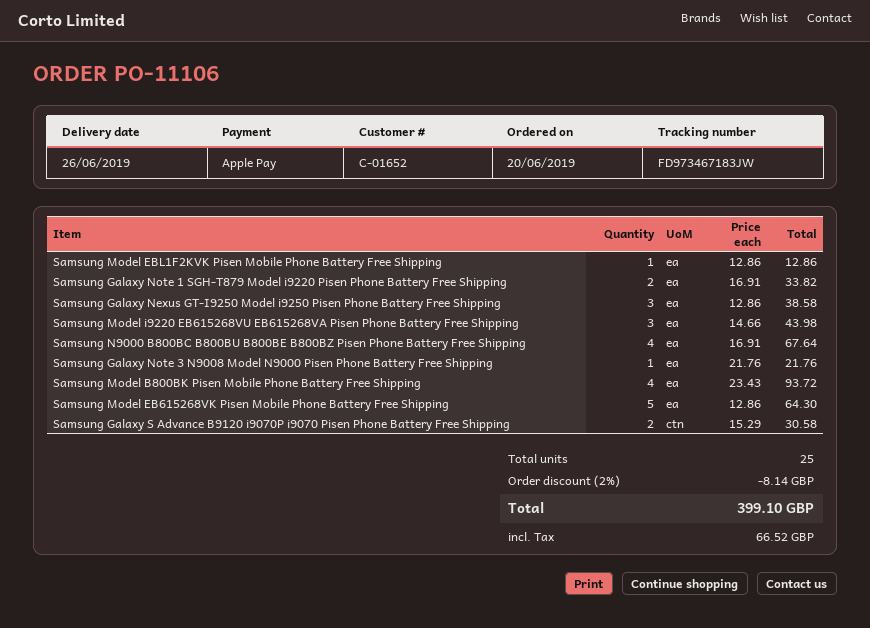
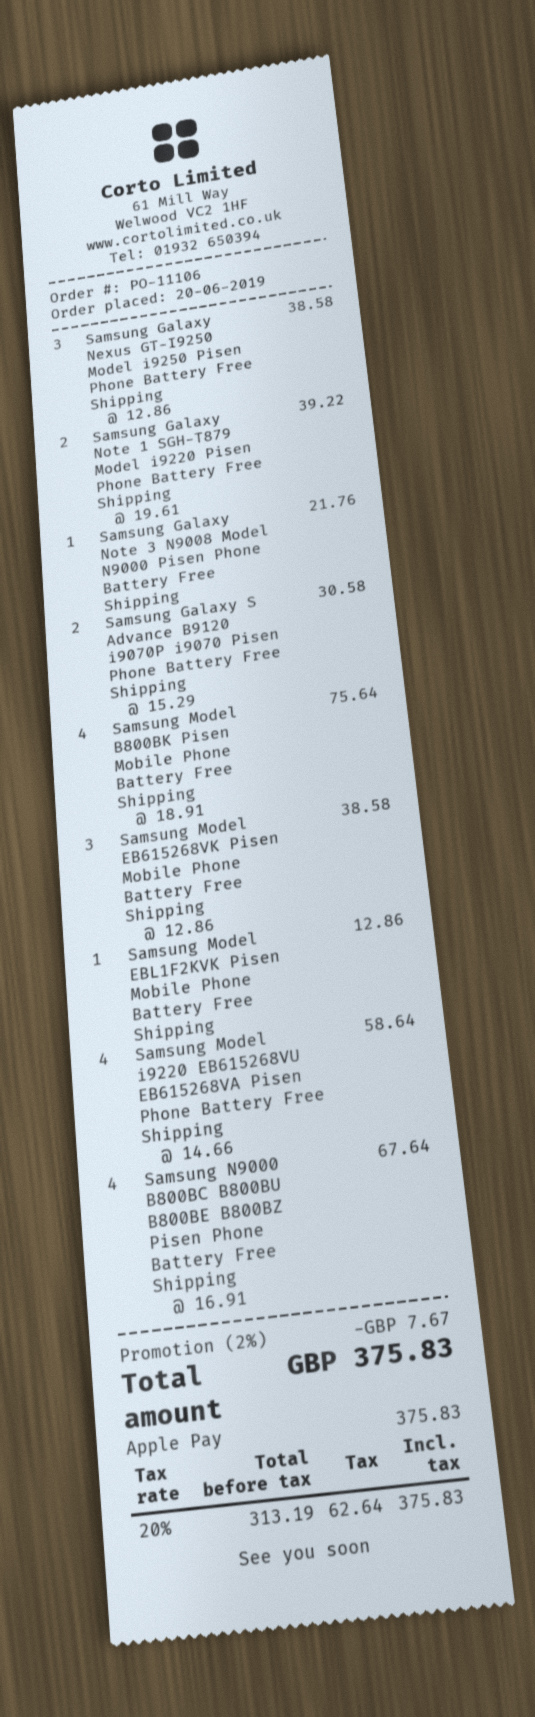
Samsung Galaxy Note 1 SGH-T879 Model i9220 Pisen Phone Battery Free Shipping: 2 x 16.91 = 33.82 -> 2 x 19.61 = 39.22
Samsung Model i9220 EB615268VU EB615268VA Pisen Phone Battery Free Shipping: 3 x 14.66 = 43.98 -> 4 x 14.66 = 58.64
Samsung Model B800BK Pisen Mobile Phone Battery Free Shipping: 4 x 23.43 = 93.72 -> 4 x 18.91 = 75.64
Samsung Model EB615268VK Pisen Mobile Phone Battery Free Shipping: 5 x 12.86 = 64.30 -> 3 x 12.86 = 38.58
discount: 2% = 8.14 -> 2% = 7.67
tax: 66.52 -> 62.64
total: 399.10 -> 375.83

